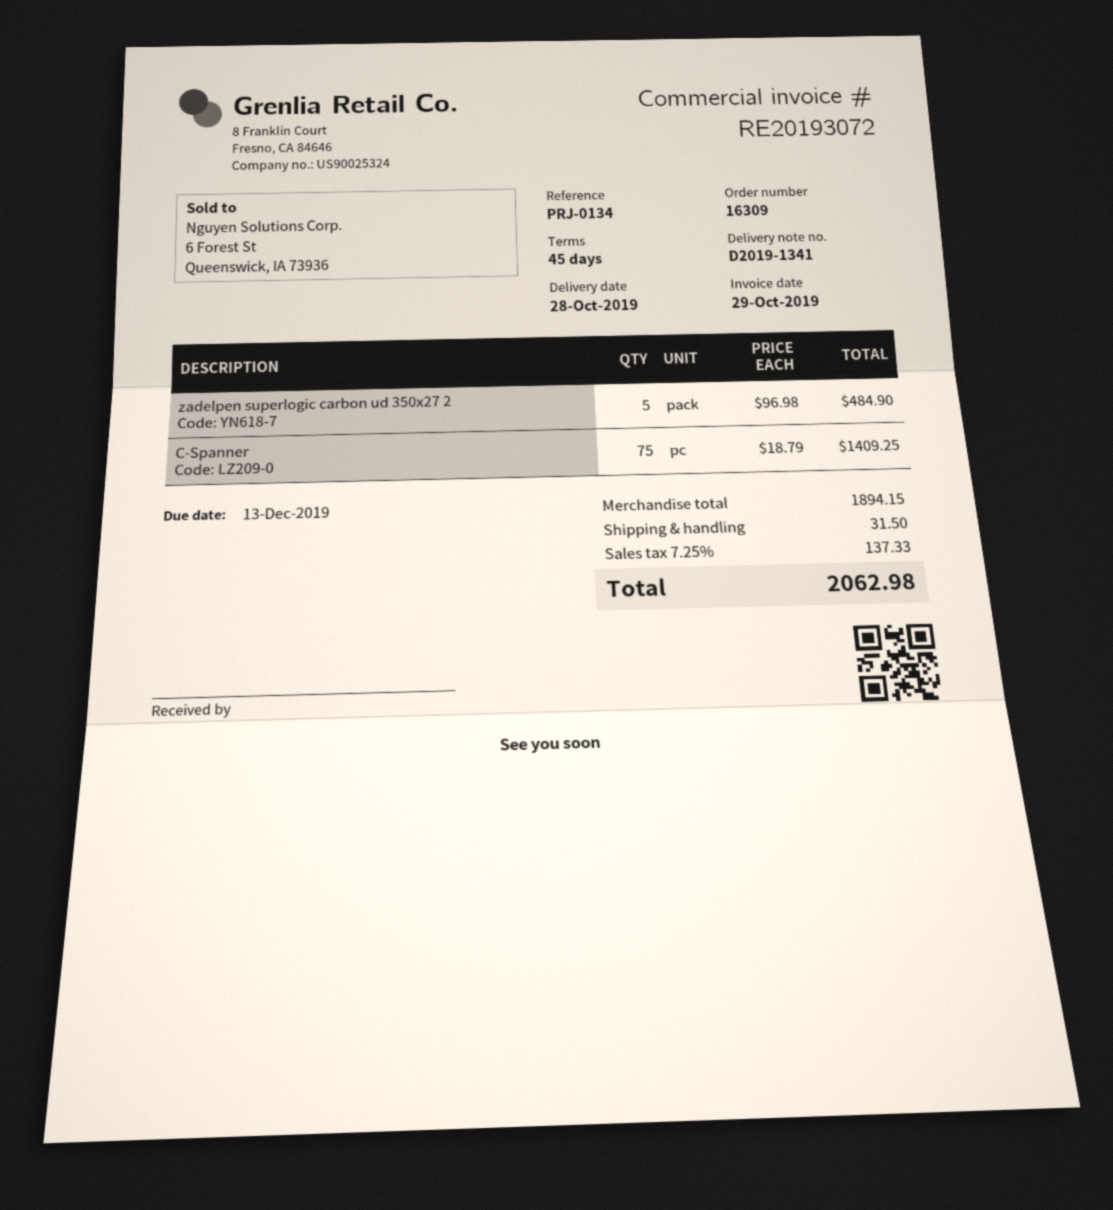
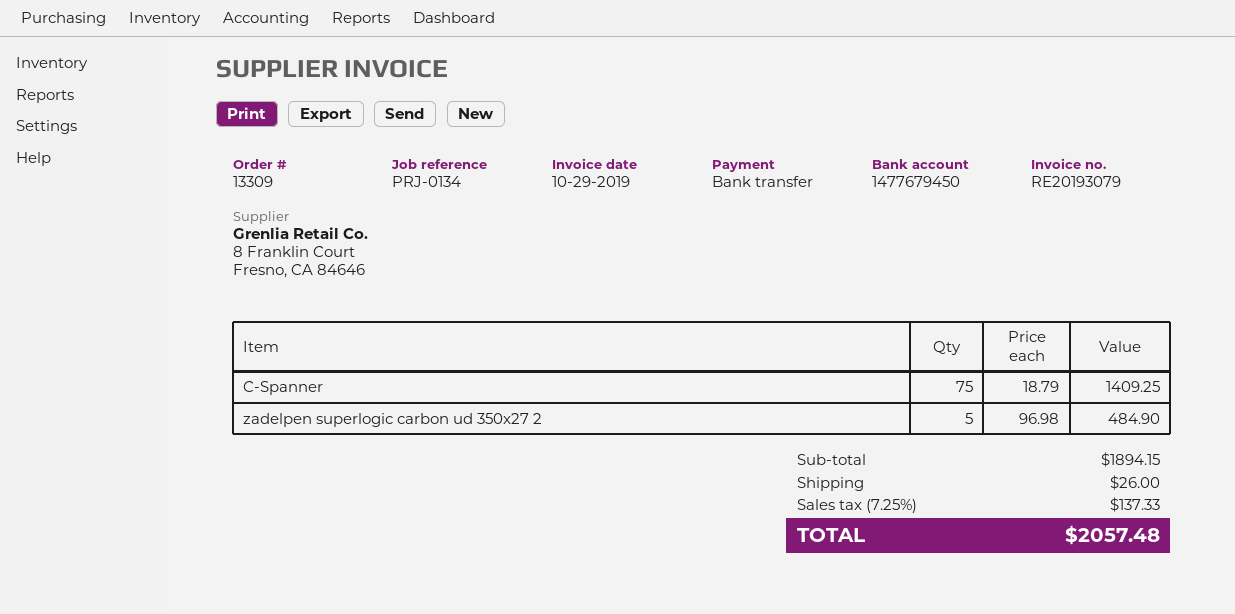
order number: 16309 -> 13309
invoice number: RE20193072 -> RE20193079
shipping: 31.50 -> 26.00
total: 2062.98 -> 2057.48

